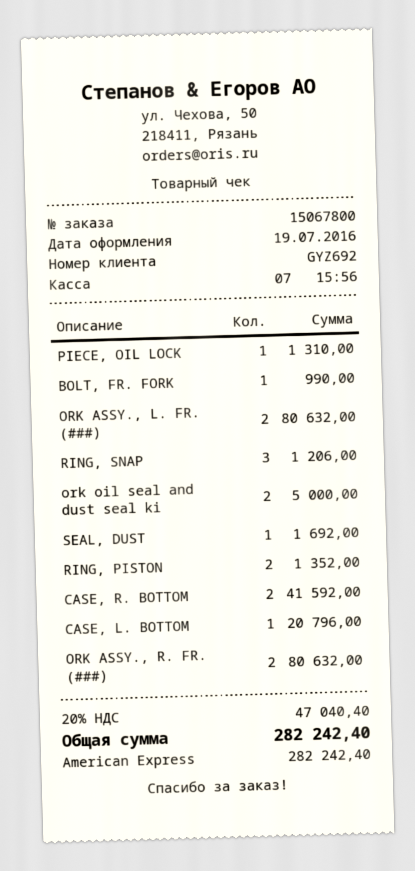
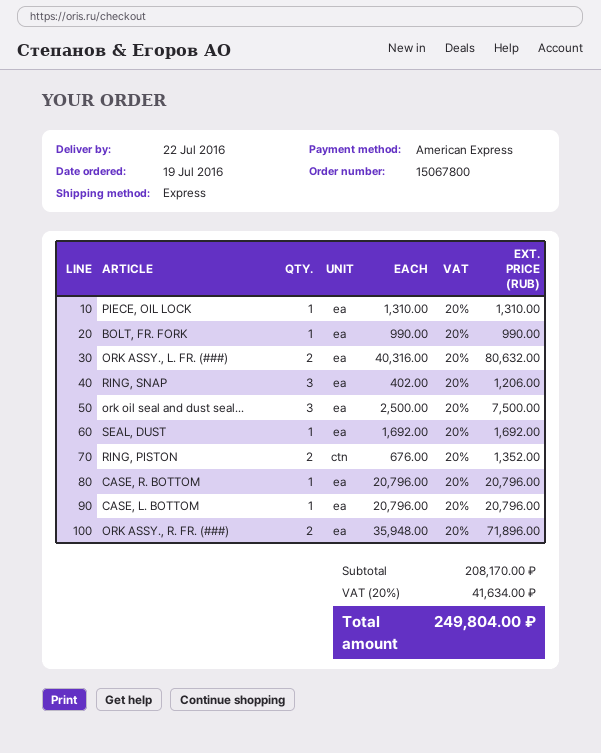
ork oil seal and dust seal ki: 2 for 5000.00 -> 3 for 7500.00
CASE, R. BOTTOM: 2 for 41592.00 -> 1 for 20796.00
ORK ASSY., R. FR. (###): 2 for 80632.00 -> 2 for 71896.00
tax: 20% = 47040.40 -> 20% = 41634.00
total: 282242.40 -> 249804.00

